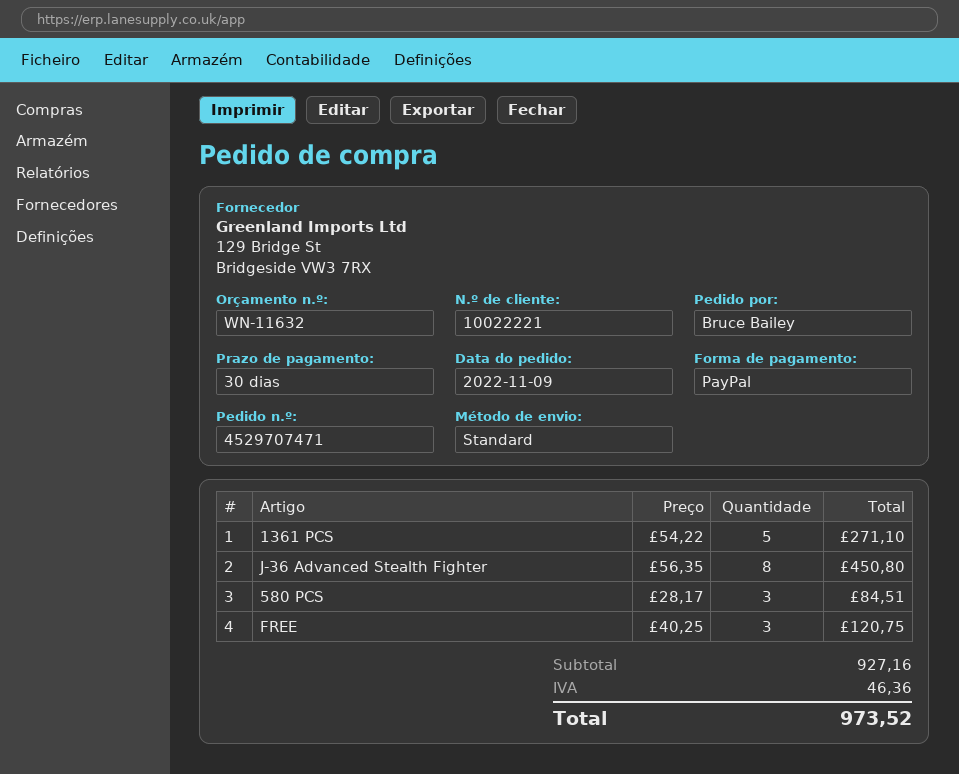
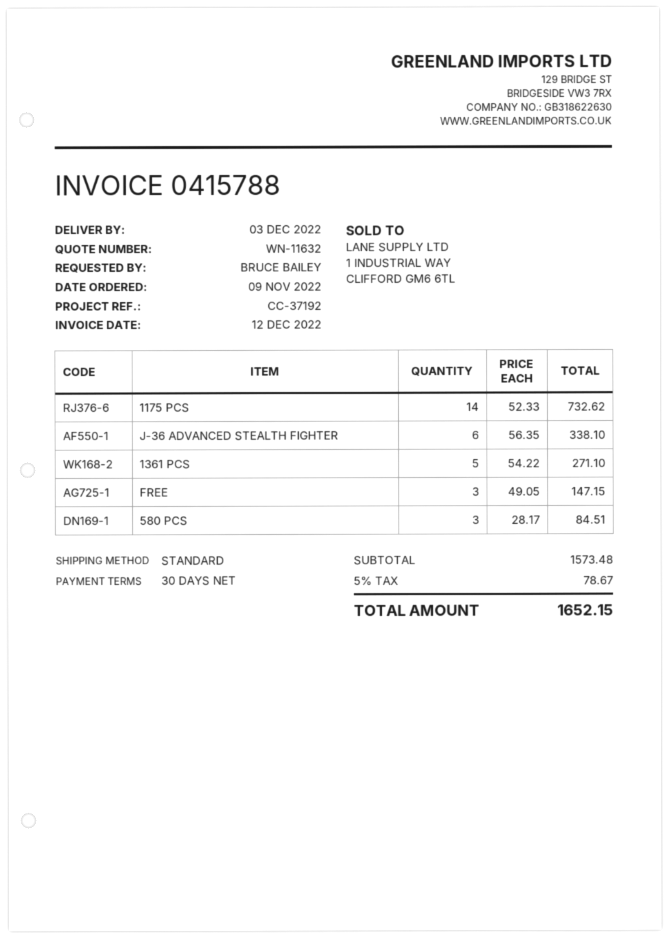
J-36 Advanced Stealth Fighter: 8 x 56.35 = 450.80 -> 6 x 56.35 = 338.10
FREE: 3 x 40.25 = 120.75 -> 3 x 49.05 = 147.15
1175 PCS: none -> 14 x 52.33 = 732.62
subtotal: 927.16 -> 1573.48
tax: 46.36 -> 78.67
total: 973.52 -> 1652.15

